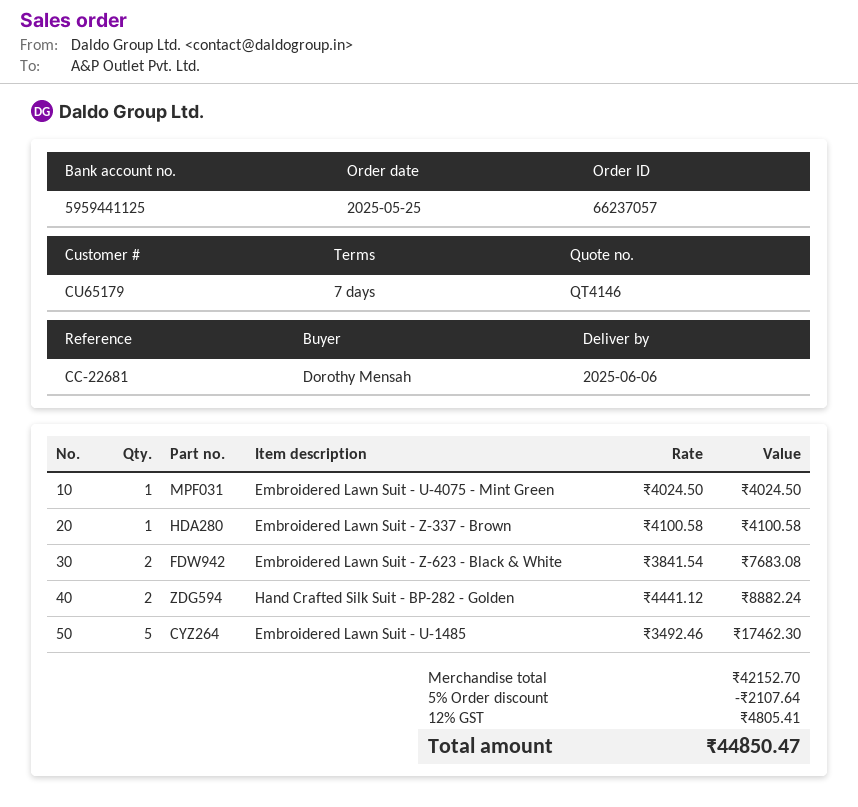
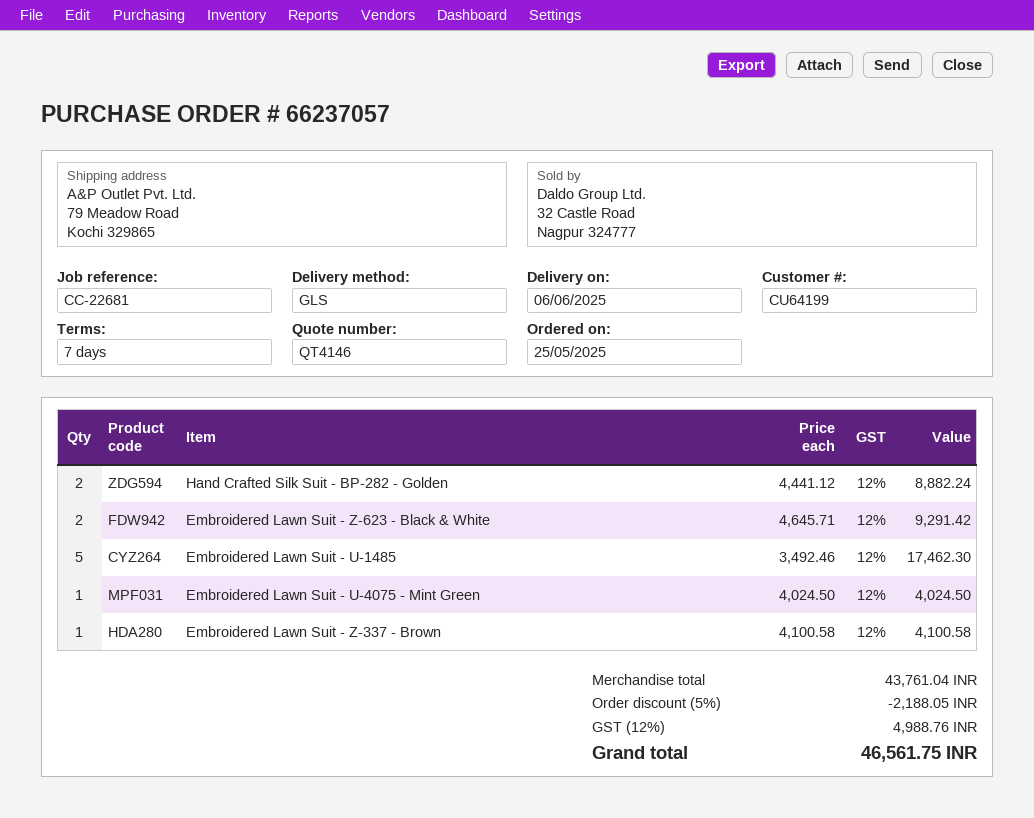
customer number: CU65179 -> CU64199
Embroidered Lawn Suit - Z-623 - Black & White: 2 x 3841.54 = 7683.08 -> 2 x 4645.71 = 9291.42
subtotal: 42152.70 -> 43761.04
discount: 5% = 2107.64 -> 5% = 2188.05
tax: 12% = 4805.41 -> 12% = 4988.76
total: 44850.47 -> 46561.75

